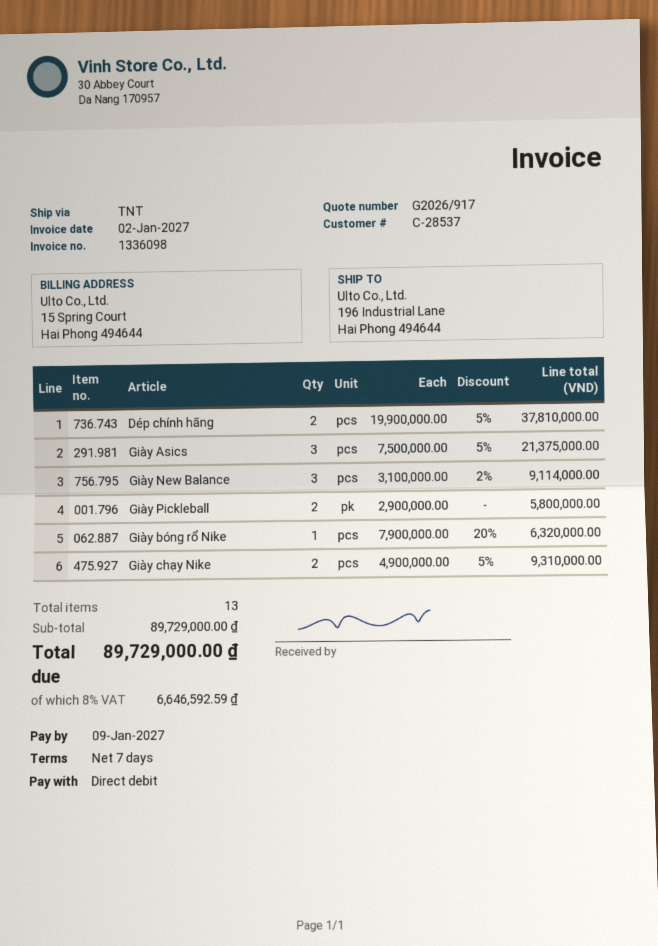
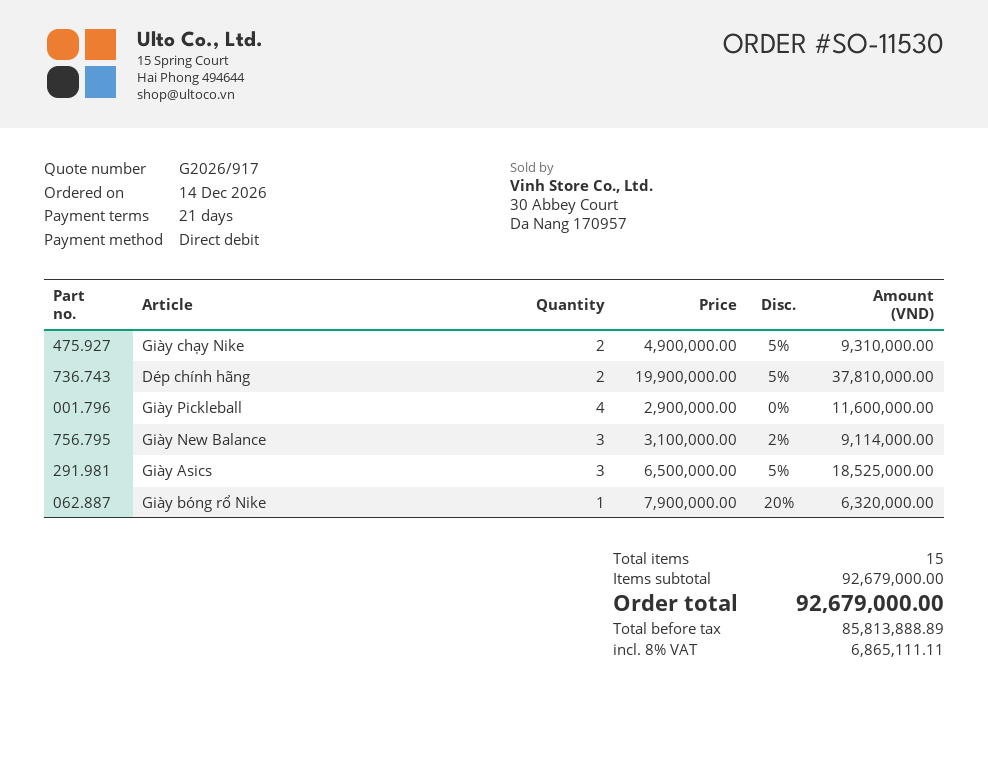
payment terms: 7 days -> 21 days
Giày Asics: 3 x 7500000.00 - 5% = 21375000.00 -> 3 x 6500000.00 - 5% = 18525000.00
Giày Pickleball: 2 x 2900000.00 = 5800000.00 -> 4 x 2900000.00 = 11600000.00
total quantity: 13 -> 15
subtotal: 89729000.00 -> 92679000.00
tax: 8% = 6646592.59 -> 8% = 6865111.11
total: 89729000.00 -> 92679000.00

